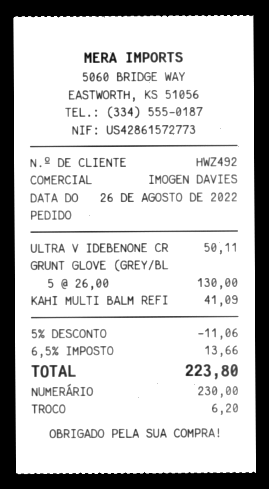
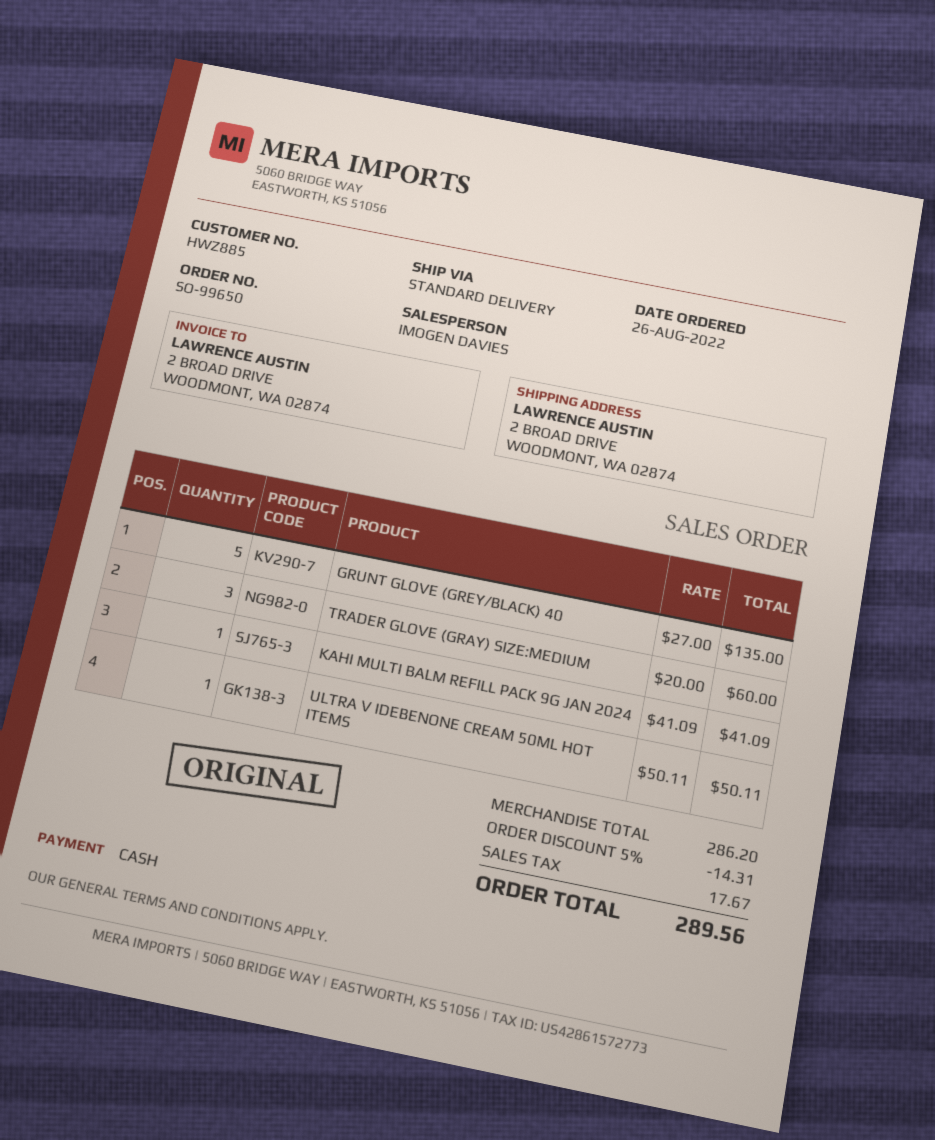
customer number: HWZ492 -> HWZ885
GRUNT GLOVE (GREY/BL: 5 x 26.00 = 130.00 -> 5 x 27.00 = 135.00
TRADER GLOVE (GRAY) SIZE:MEDIUM: none -> 3 x 20.00 = 60.00
discount: 5% = 11.06 -> 5% = 14.31
tax: 13.66 -> 17.67
total: 223.80 -> 289.56

